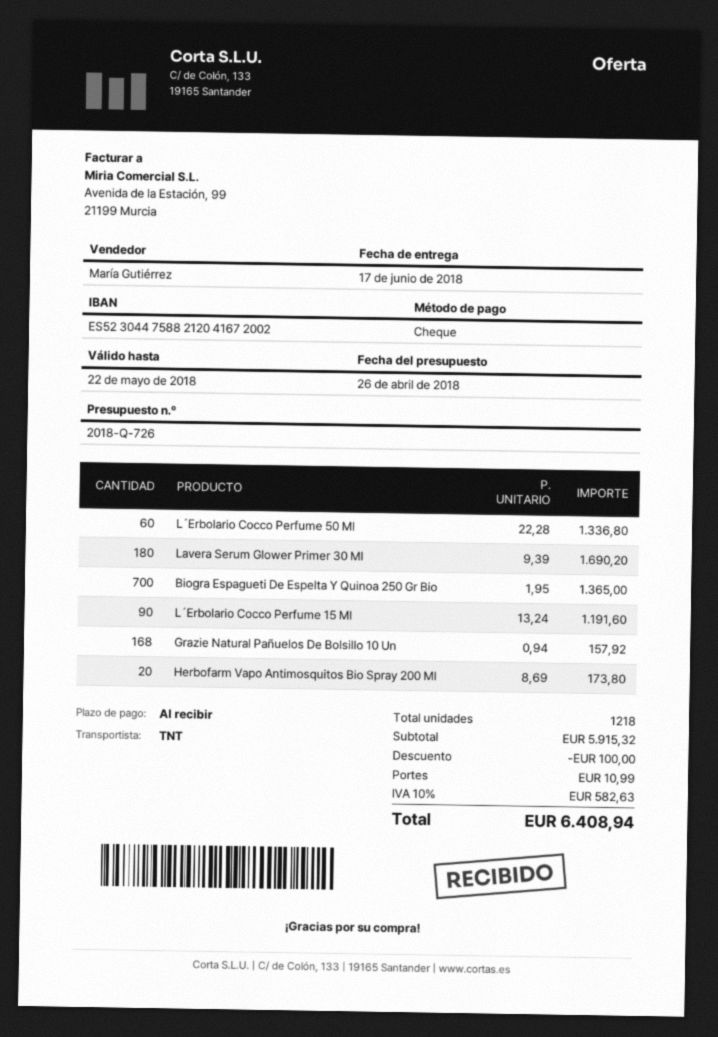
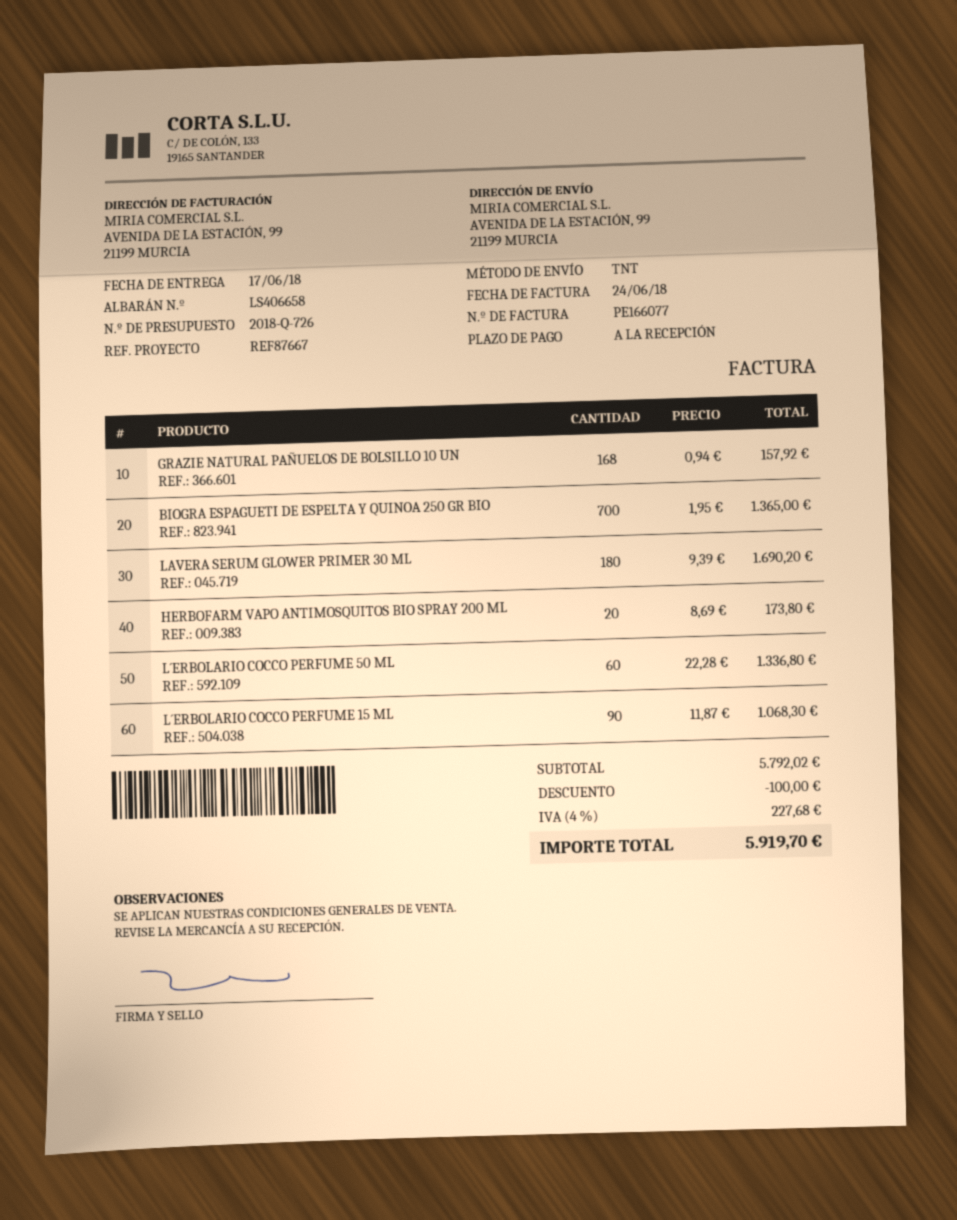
L´Erbolario Cocco Perfume 15 Ml: 90 x 13.24 = 1191.60 -> 90 x 11.87 = 1068.30
subtotal: 5915.32 -> 5792.02
shipping: 10.99 -> none
tax: 10% = 582.63 -> 4% = 227.68
total: 6408.94 -> 5919.70

